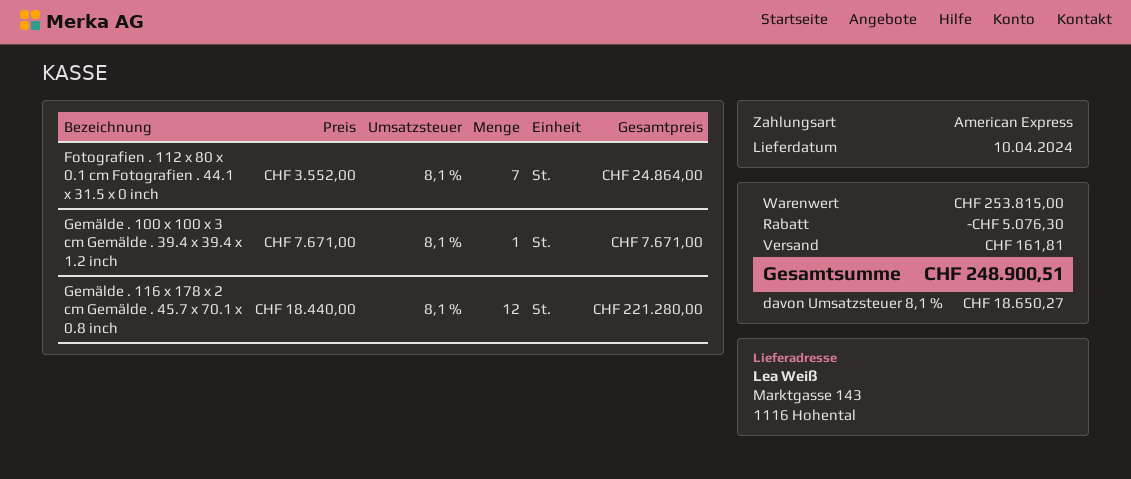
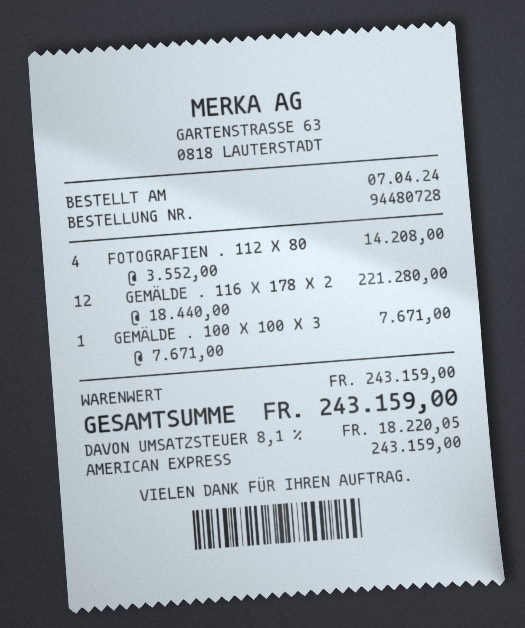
Fotografien . 112 x 80 x 0.1 cm Fotografien . 44.1 x 31.5 x 0 inch: 7 x 3552.00 = 24864.00 -> 4 x 3552.00 = 14208.00
subtotal: 253815.00 -> 243159.00
discount: 5076.30 -> none
shipping: 161.81 -> none
tax: 8.1% = 18650.27 -> 8.1% = 18220.05
total: 248900.51 -> 243159.00

